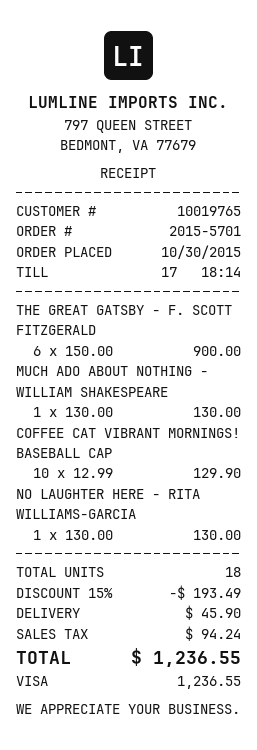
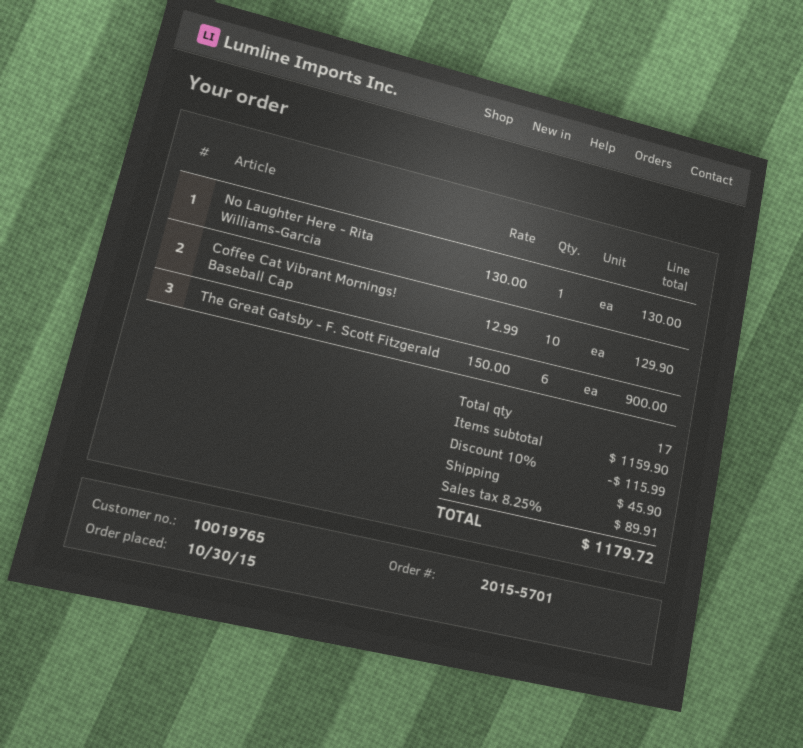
MUCH ADO ABOUT NOTHING - WILLIAM SHAKESPEARE: 1 x 130.00 = 130.00 -> none
total quantity: 18 -> 17
discount: 15% = 193.49 -> 10% = 115.99
tax: 94.24 -> 89.91
total: 1236.55 -> 1179.72

